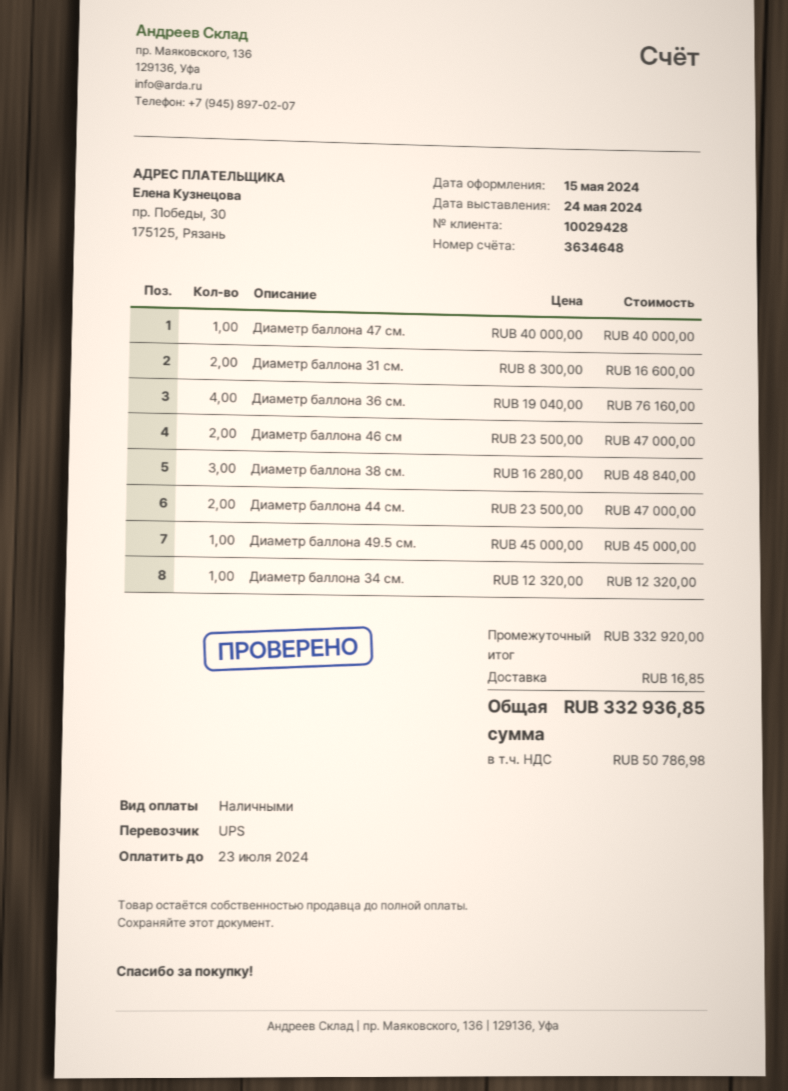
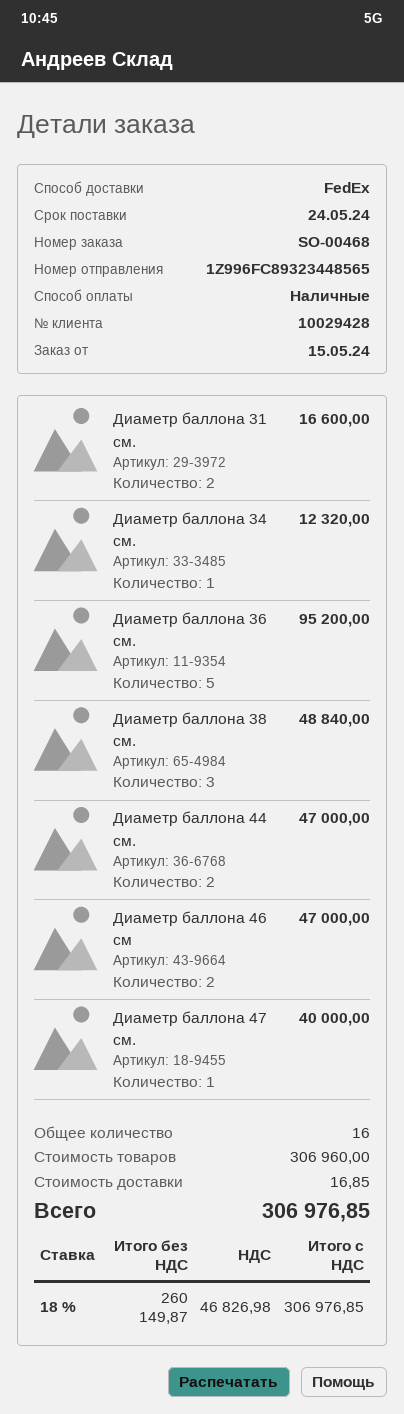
shipping method: UPS -> FedEx
Диаметр баллона 36 см.: 4 for 76160.00 -> 5 for 95200.00
Диаметр баллона 49.5 см.: 1 for 45000.00 -> none
subtotal: 332920.00 -> 306960.00
tax: 50786.98 -> 46826.98
total: 332936.85 -> 306976.85

